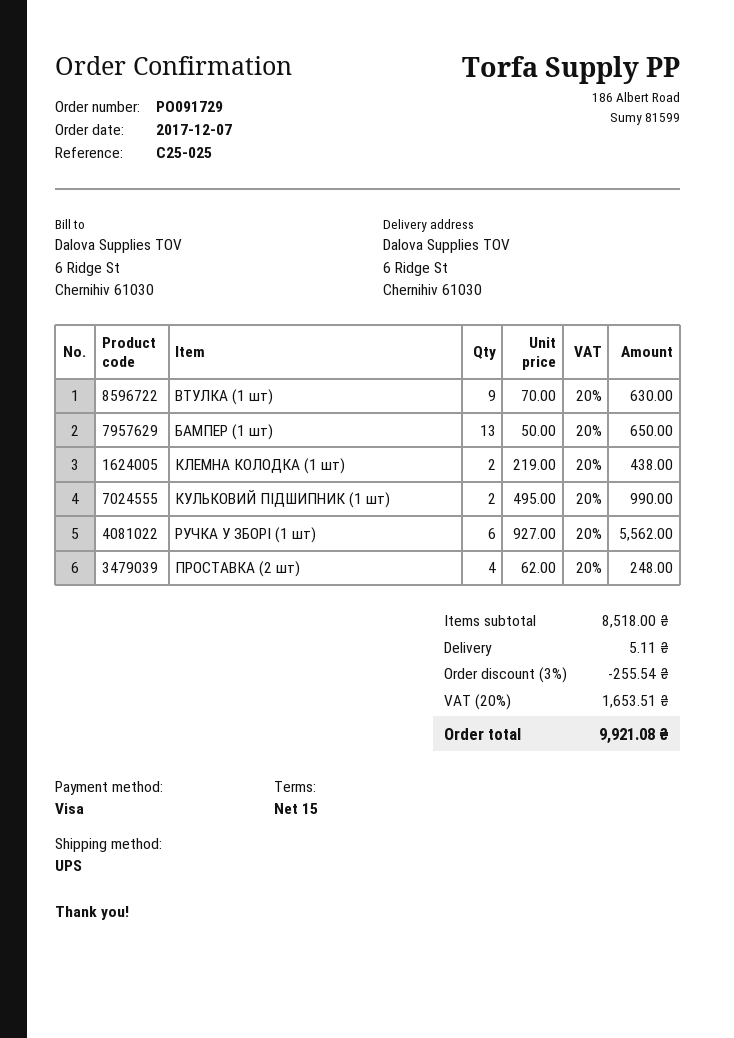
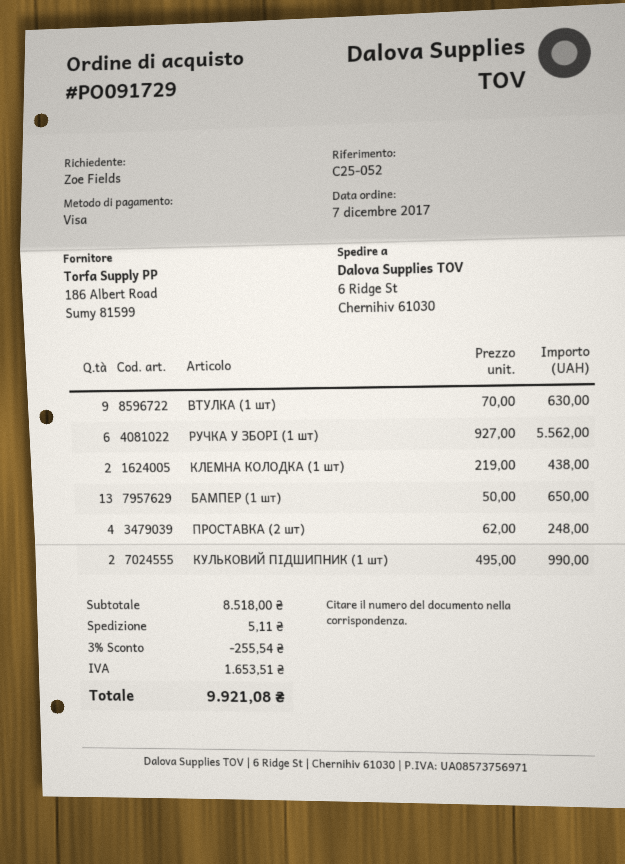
reference: C25-025 -> C25-052

